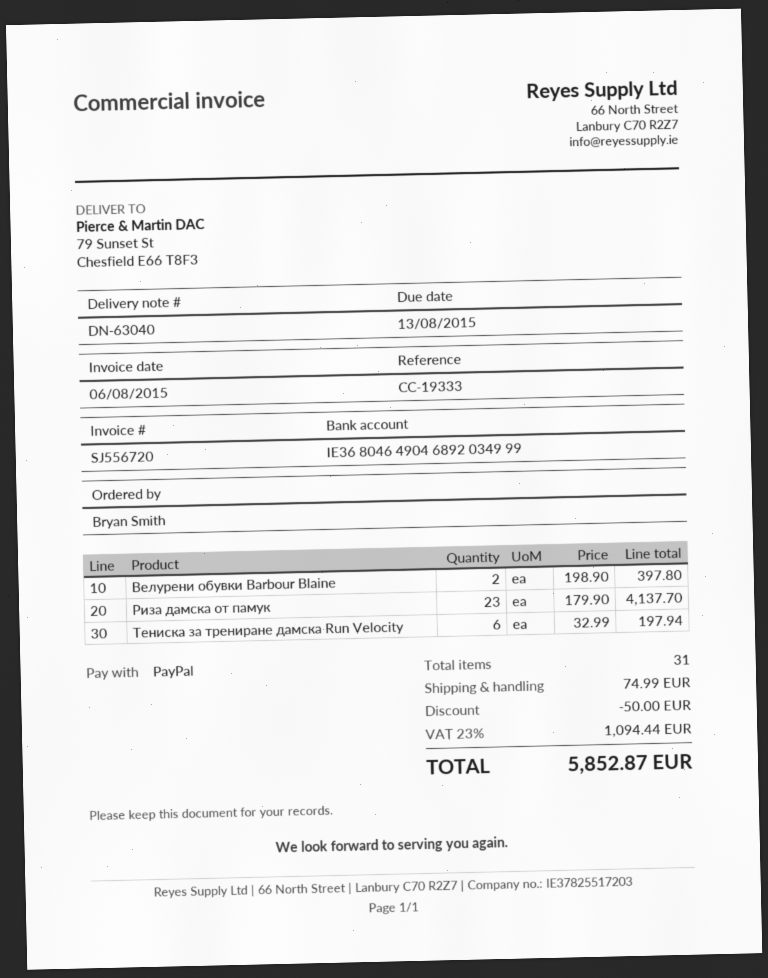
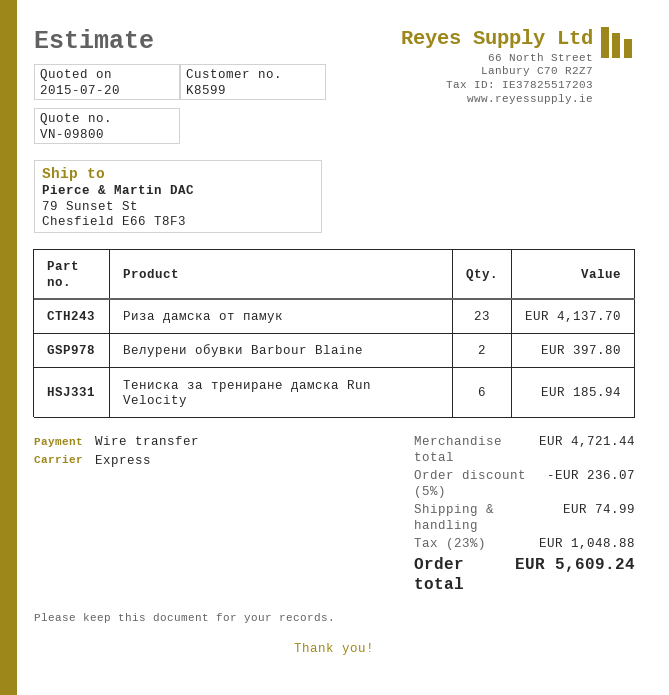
payment method: PayPal -> bank transfer
Тениска за трениране дамска Run Velocity: 6 for 197.94 -> 6 for 185.94
discount: 50.00 -> 236.07
tax: 23% = 1094.44 -> 23% = 1048.88
total: 5852.87 -> 5609.24

